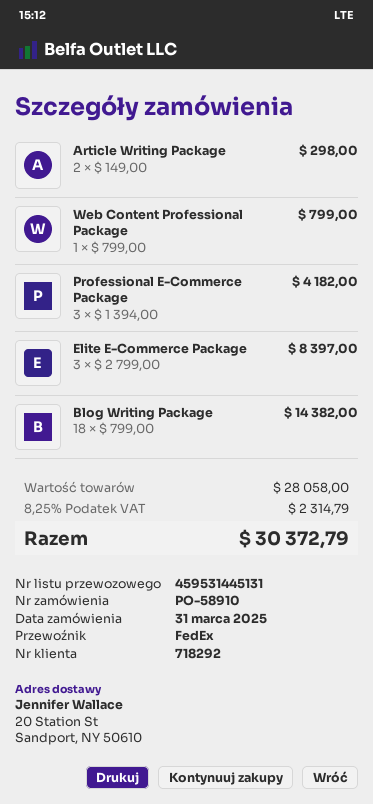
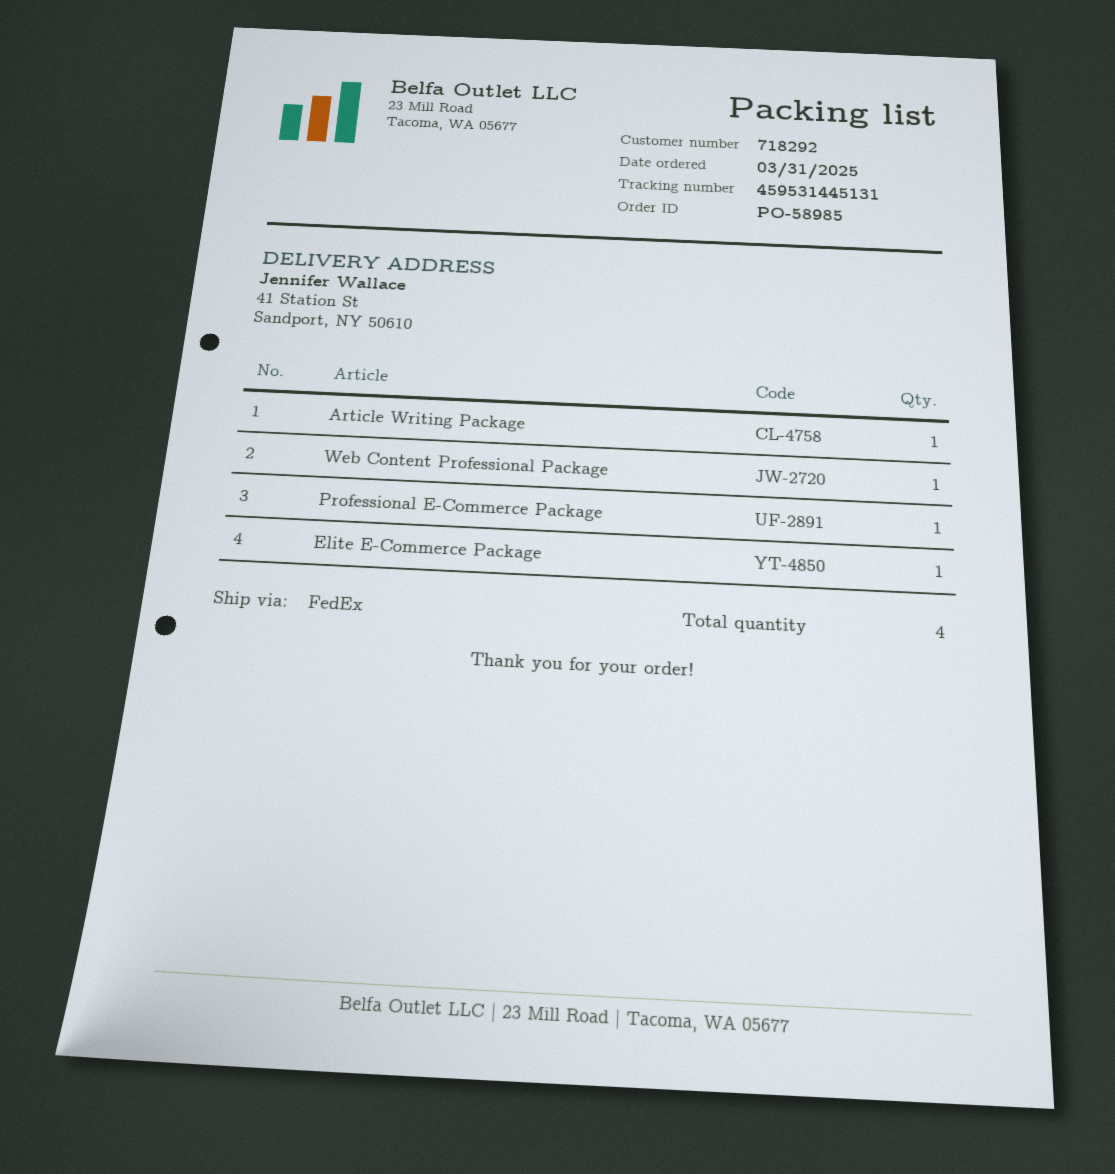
order number: PO-58910 -> PO-58985
ship to: 20 Station St, Sandport, NY 50610 -> 41 Station St, Sandport, NY 50610
Article Writing Package: 2 -> 1
Professional E-Commerce Package: 3 -> 1
Elite E-Commerce Package: 3 -> 1
Blog Writing Package: 18 -> none

